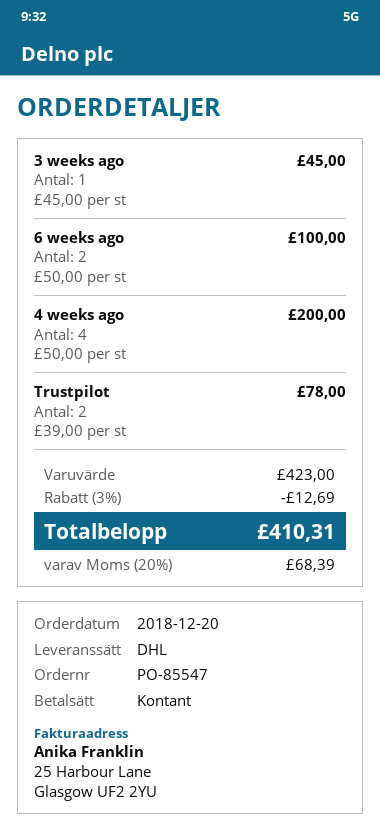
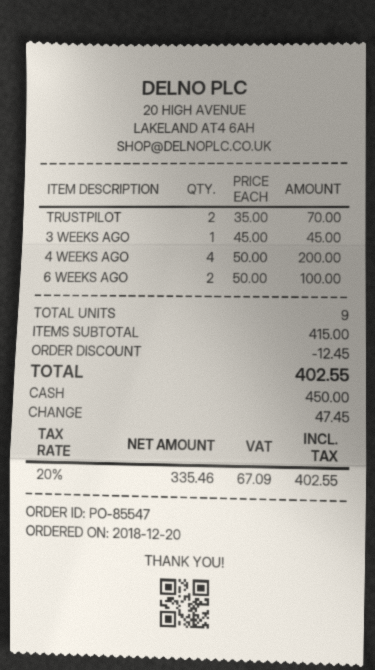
Trustpilot: 2 x 39.00 = 78.00 -> 2 x 35.00 = 70.00
subtotal: 423.00 -> 415.00
discount: 12.69 -> 12.45
tax: 20% = 68.39 -> 20% = 67.09
total: 410.31 -> 402.55

